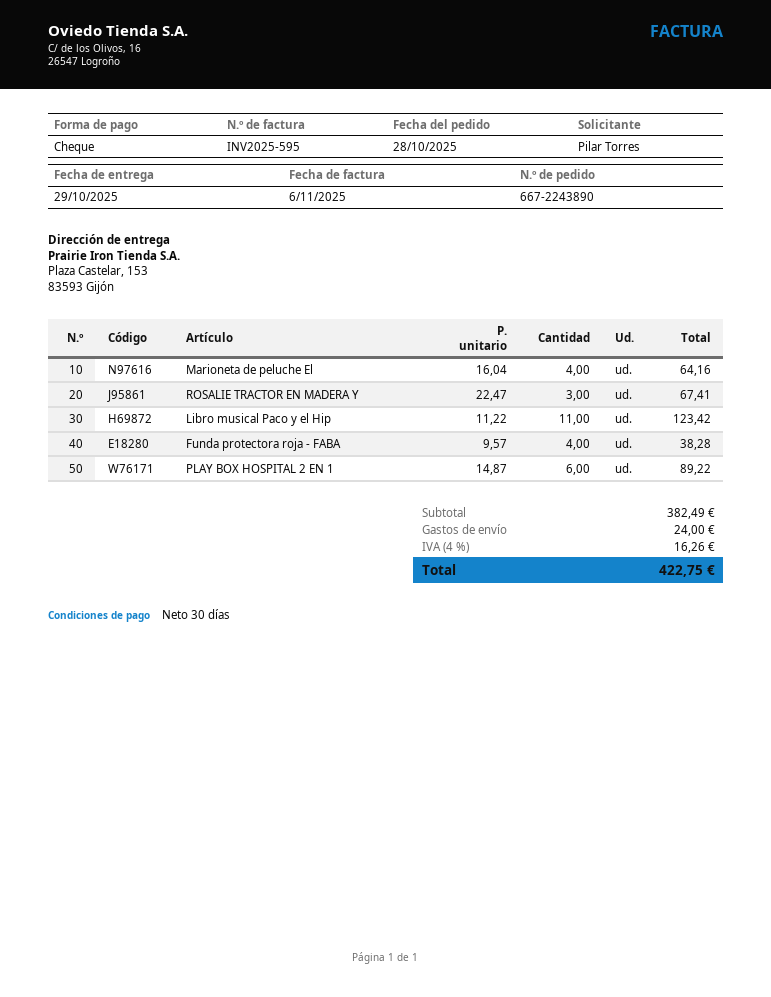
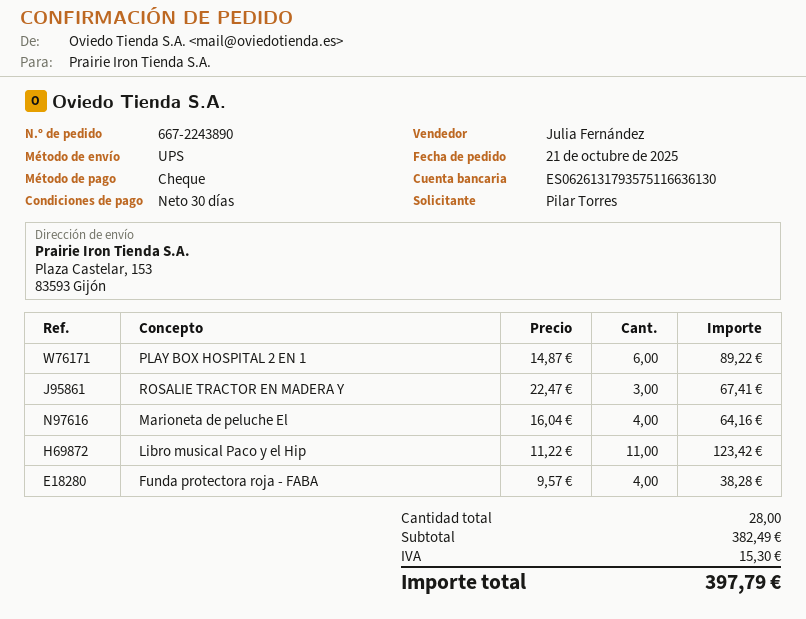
order date: 2025-10-28 -> 2025-10-21
shipping: 24.00 -> none
tax: 16.26 -> 15.30
total: 422.75 -> 397.79

